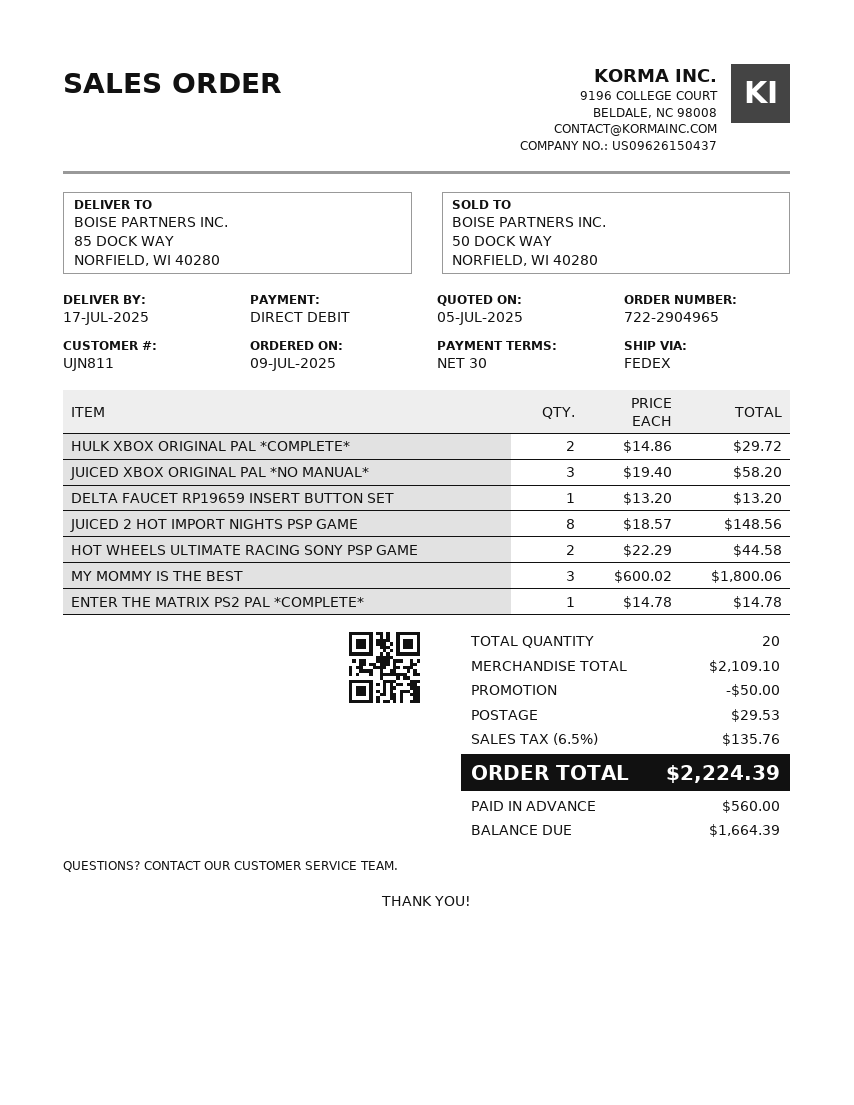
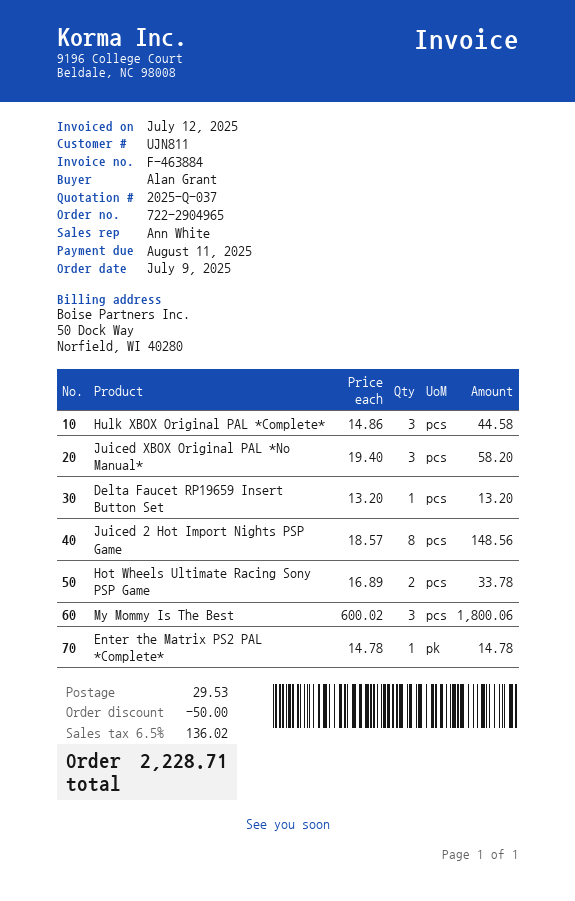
HULK XBOX ORIGINAL PAL *COMPLETE*: 2 x 14.86 = 29.72 -> 3 x 14.86 = 44.58
HOT WHEELS ULTIMATE RACING SONY PSP GAME: 2 x 22.29 = 44.58 -> 2 x 16.89 = 33.78
tax: 6.5% = 135.76 -> 6.5% = 136.02
total: 2224.39 -> 2228.71

